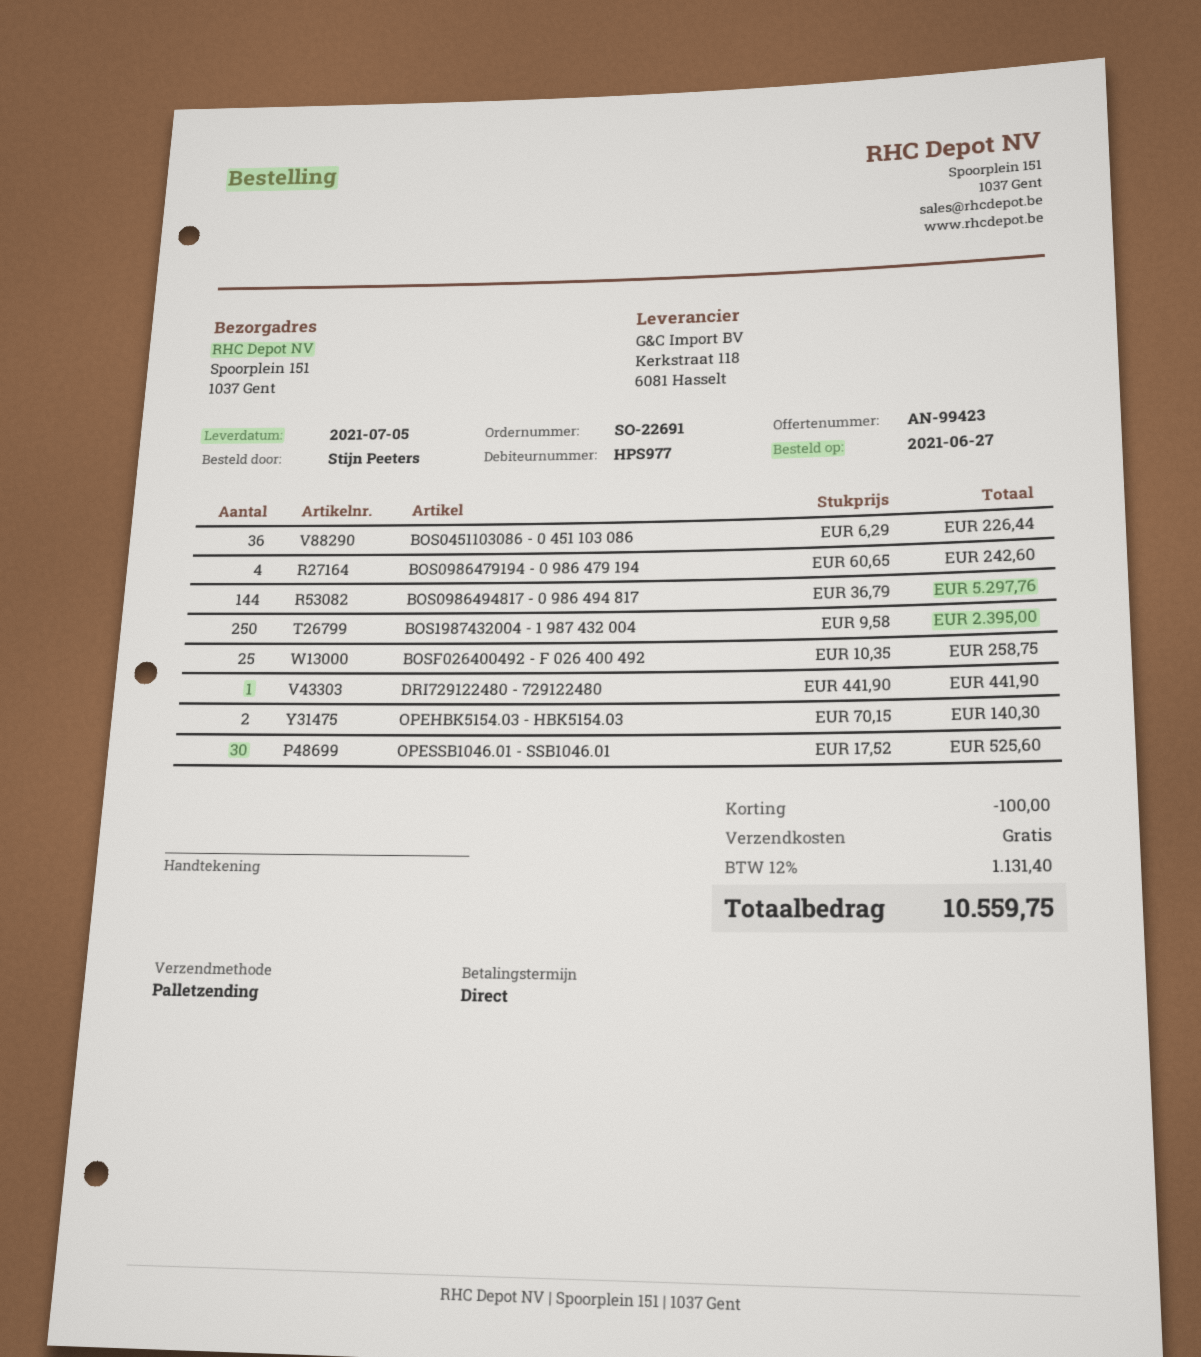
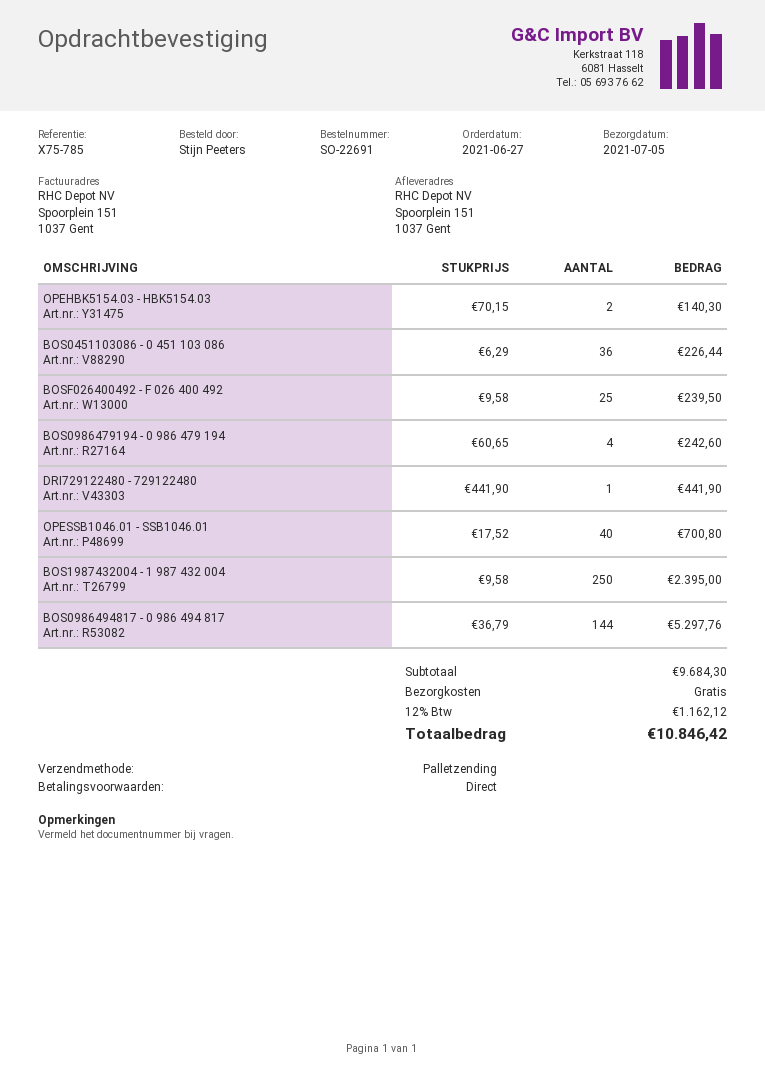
BOSF026400492 - F 026 400 492: 25 x 10.35 = 258.75 -> 25 x 9.58 = 239.50
OPESSB1046.01 - SSB1046.01: 30 x 17.52 = 525.60 -> 40 x 17.52 = 700.80
discount: 100.00 -> none
tax: 12% = 1131.40 -> 12% = 1162.12
total: 10559.75 -> 10846.42

